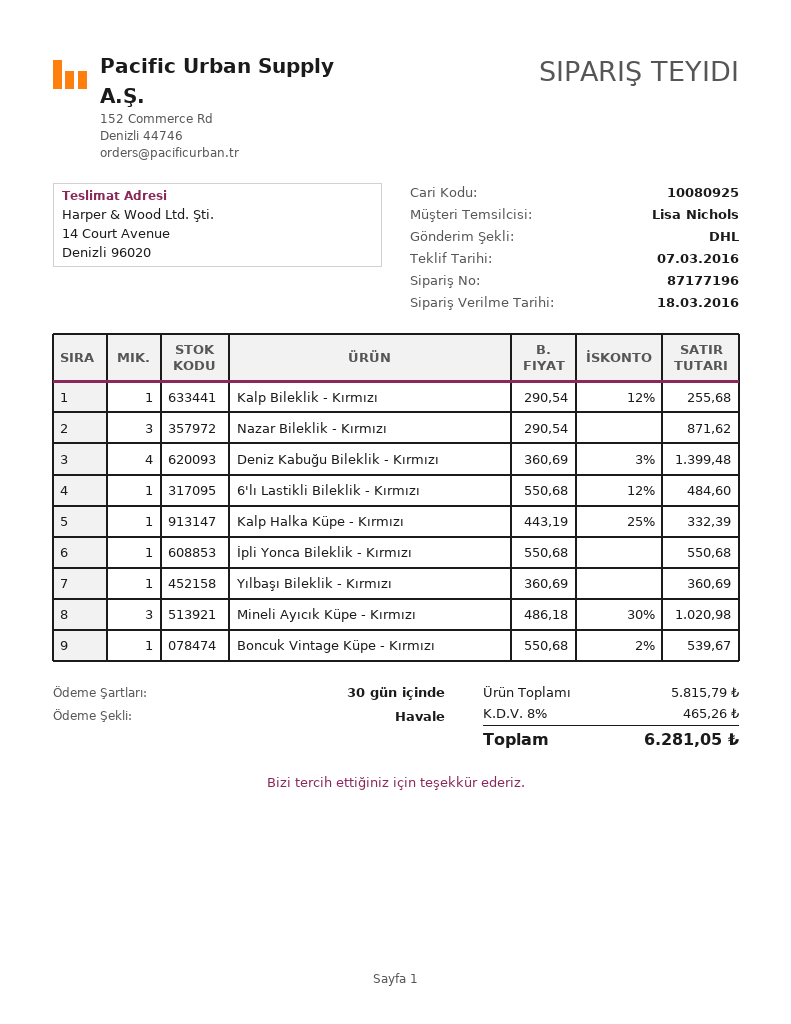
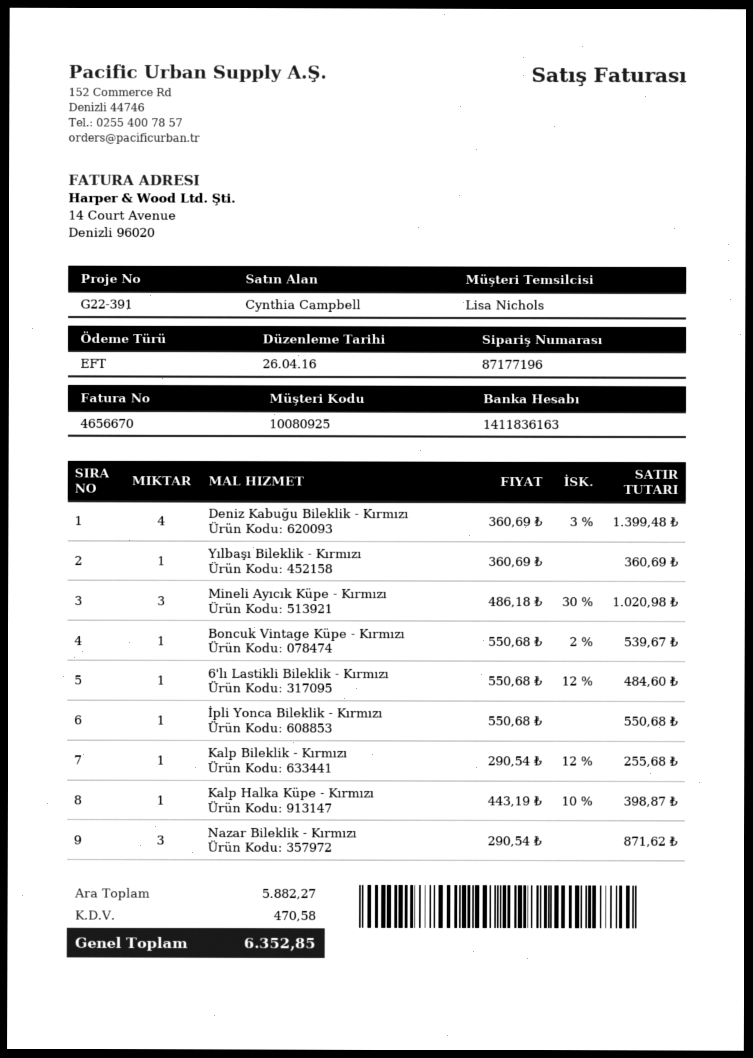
Kalp Halka Küpe - Kırmızı: 1 x 443.19 - 25% = 332.39 -> 1 x 443.19 - 10% = 398.87
subtotal: 5815.79 -> 5882.27
tax: 465.26 -> 470.58
total: 6281.05 -> 6352.85

